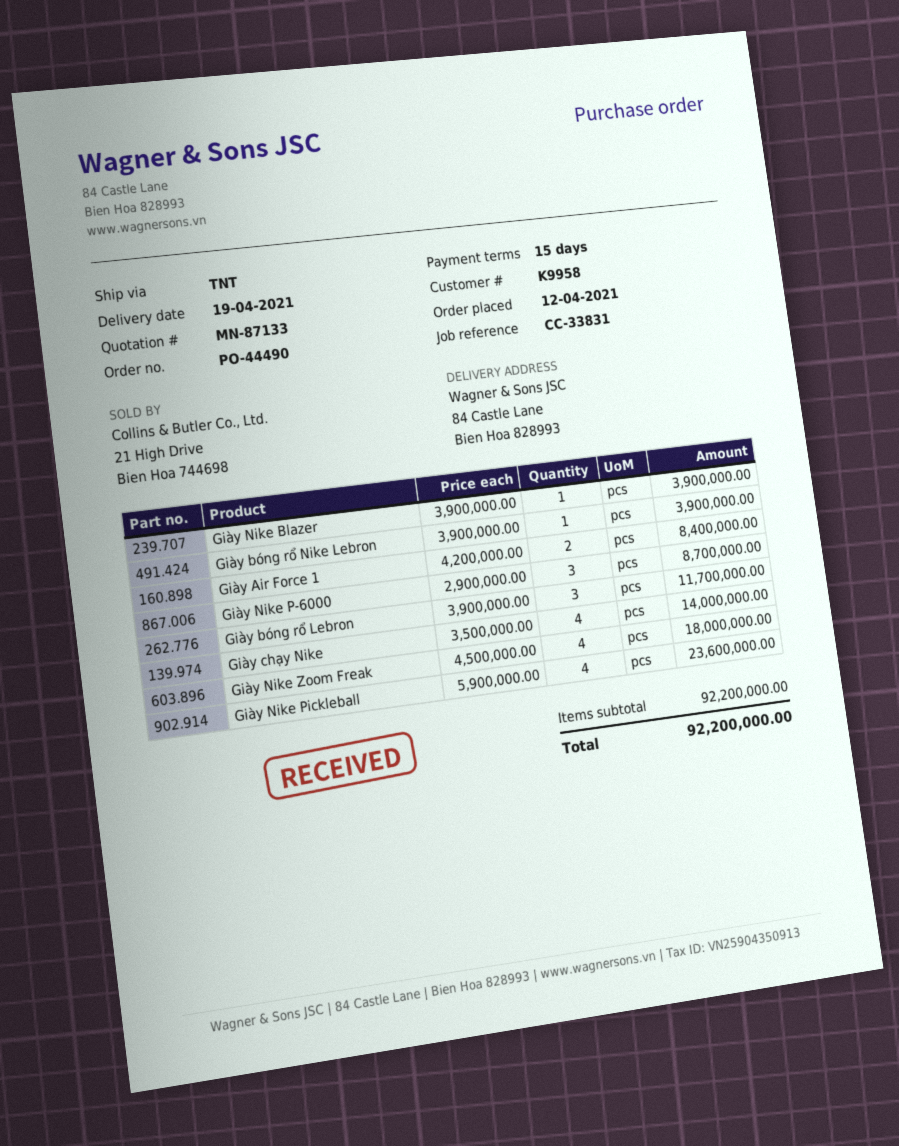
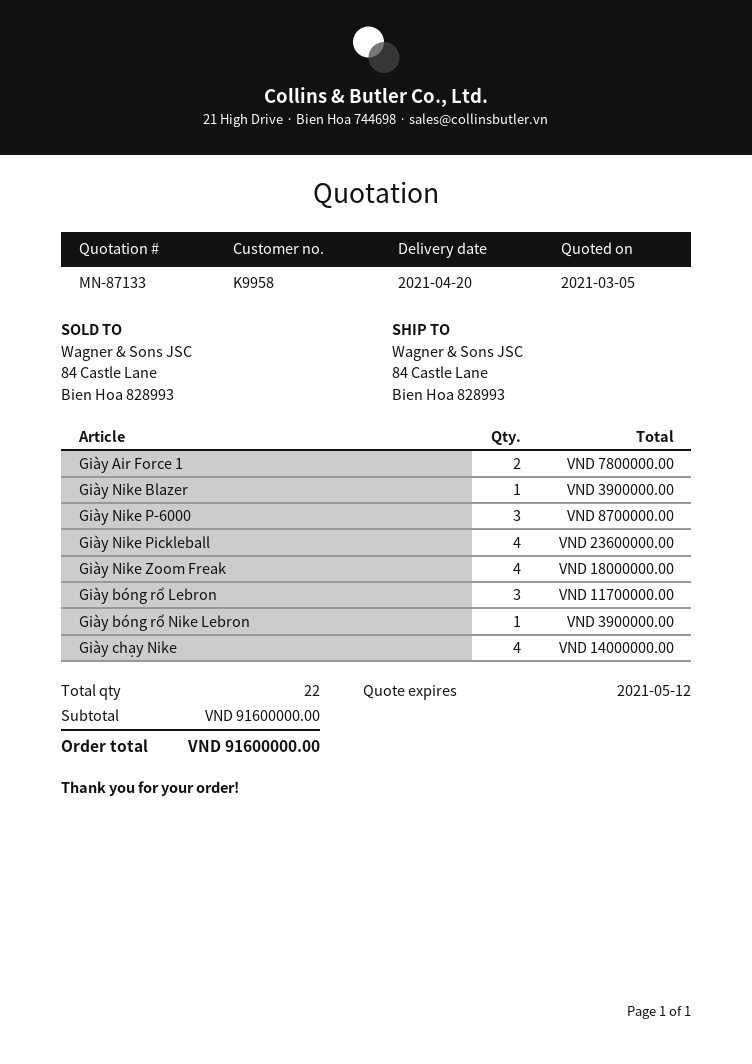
delivery date: 2021-04-19 -> 2021-04-20
Giày Air Force 1: 2 for 8400000.00 -> 2 for 7800000.00
subtotal: 92200000.00 -> 91600000.00
total: 92200000.00 -> 91600000.00

